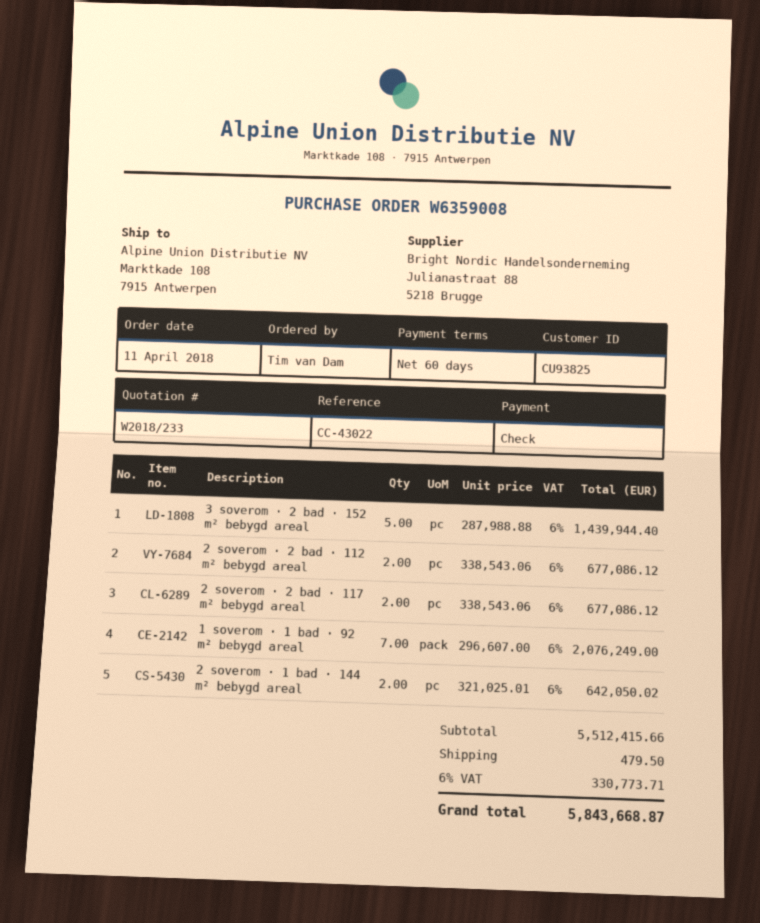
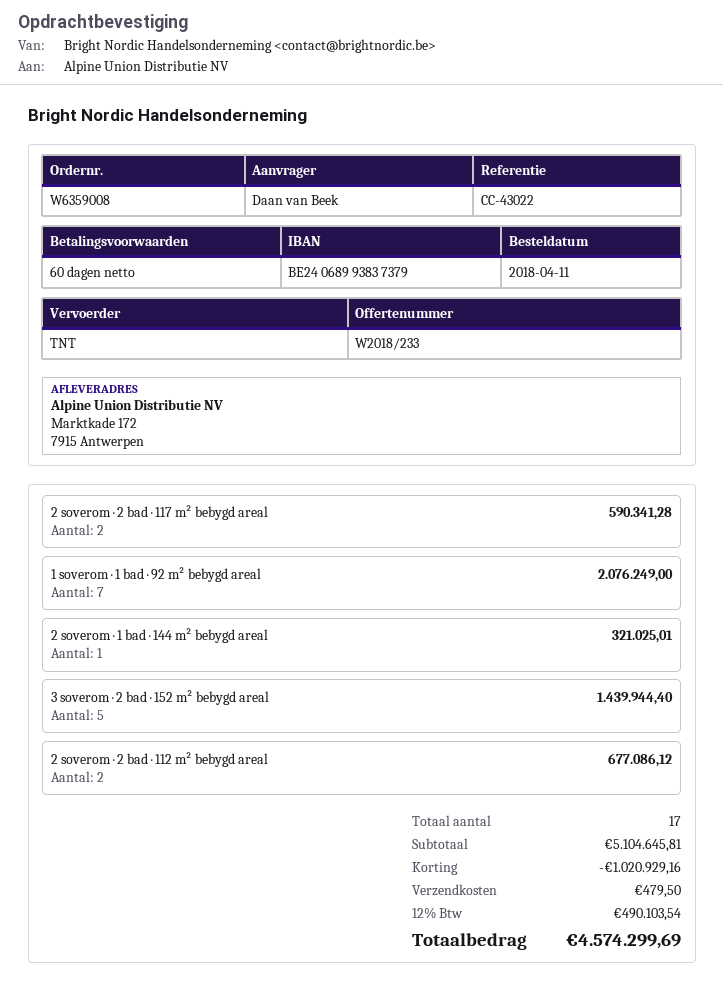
ordered by: Tim van Dam -> Daan van Beek
ship to: Marktkade 108, 7915 Antwerpen -> Marktkade 172, 7915 Antwerpen
2 soverom · 2 bad · 117 m² bebygd areal: 2 for 677086.12 -> 2 for 590341.28
2 soverom · 1 bad · 144 m² bebygd areal: 2 for 642050.02 -> 1 for 321025.01
subtotal: 5512415.66 -> 5104645.81
discount: none -> 1020929.16
tax: 6% = 330773.71 -> 12% = 490103.54
total: 5843668.87 -> 4574299.69

